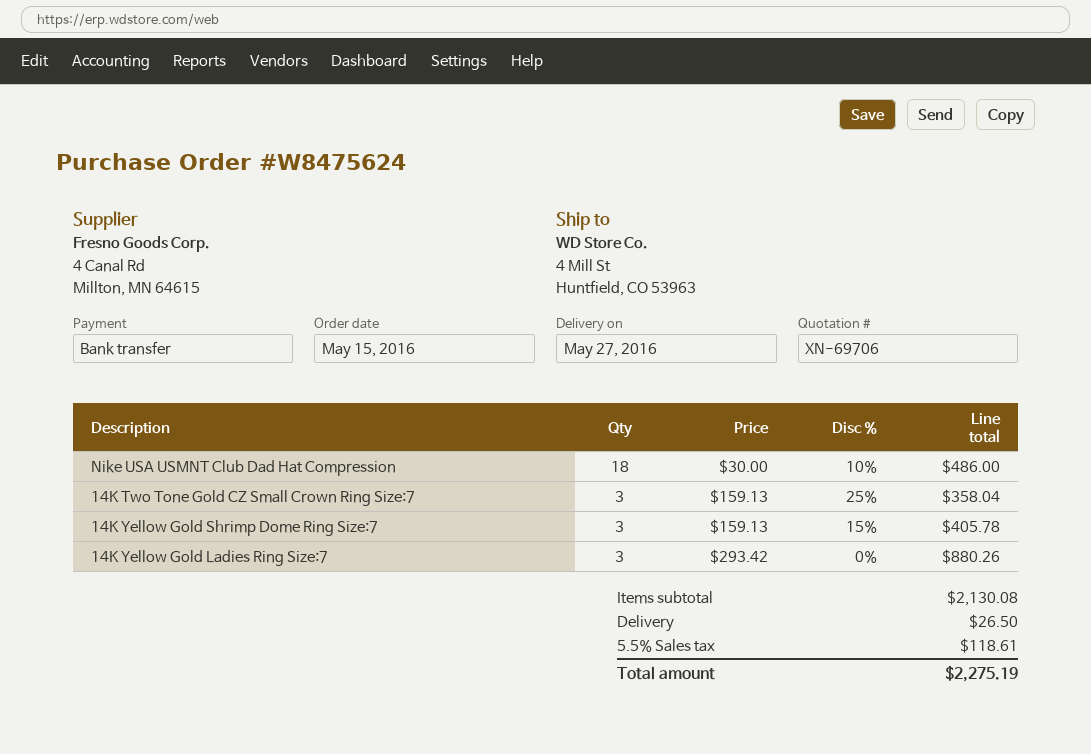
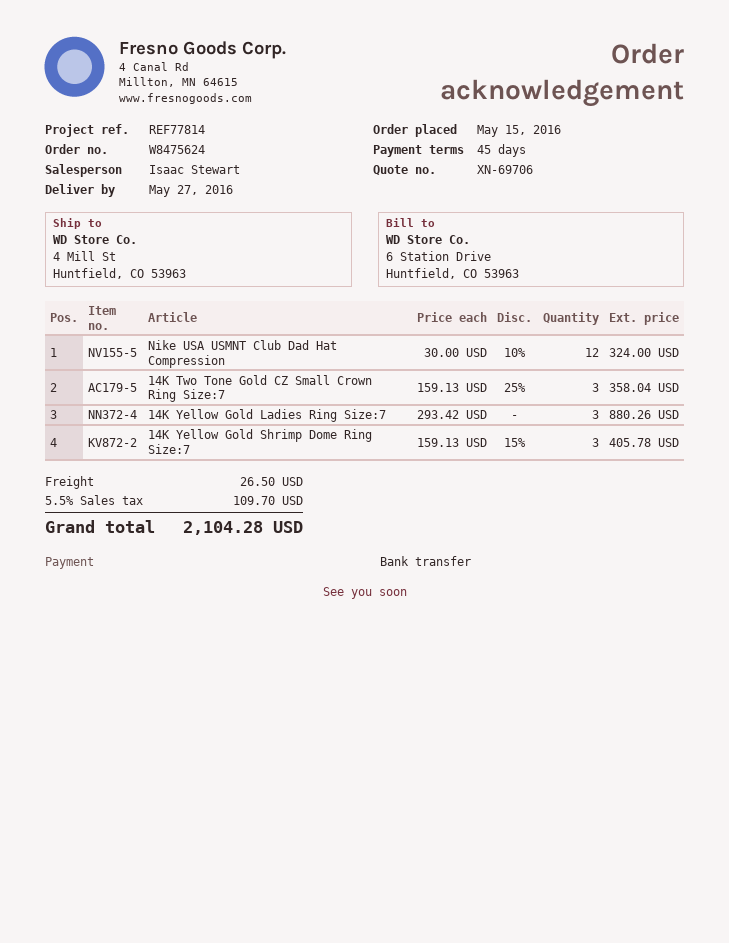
Nike USA USMNT Club Dad Hat Compression: 18 x 30.00 - 10% = 486.00 -> 12 x 30.00 - 10% = 324.00
tax: 5.5% = 118.61 -> 5.5% = 109.70
total: 2275.19 -> 2104.28

